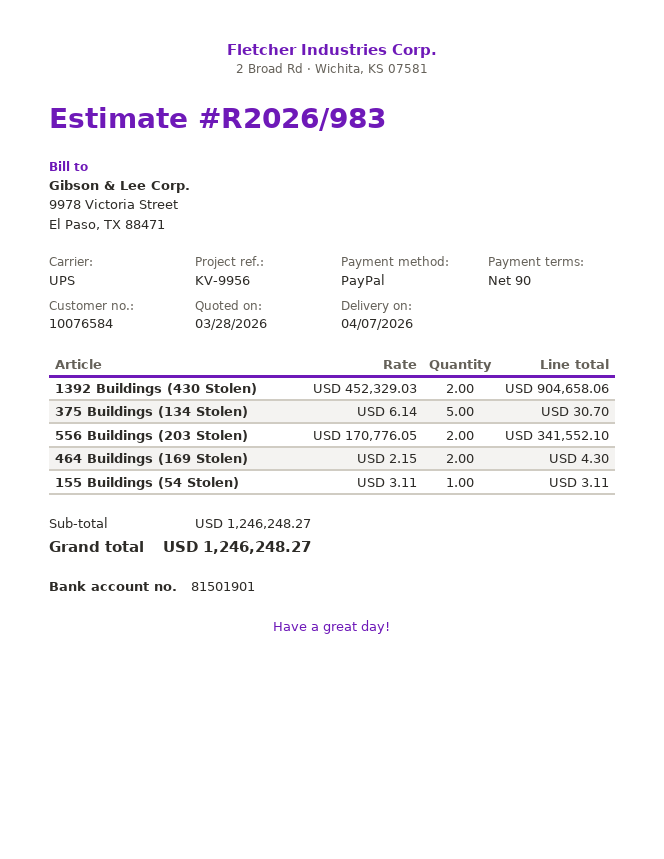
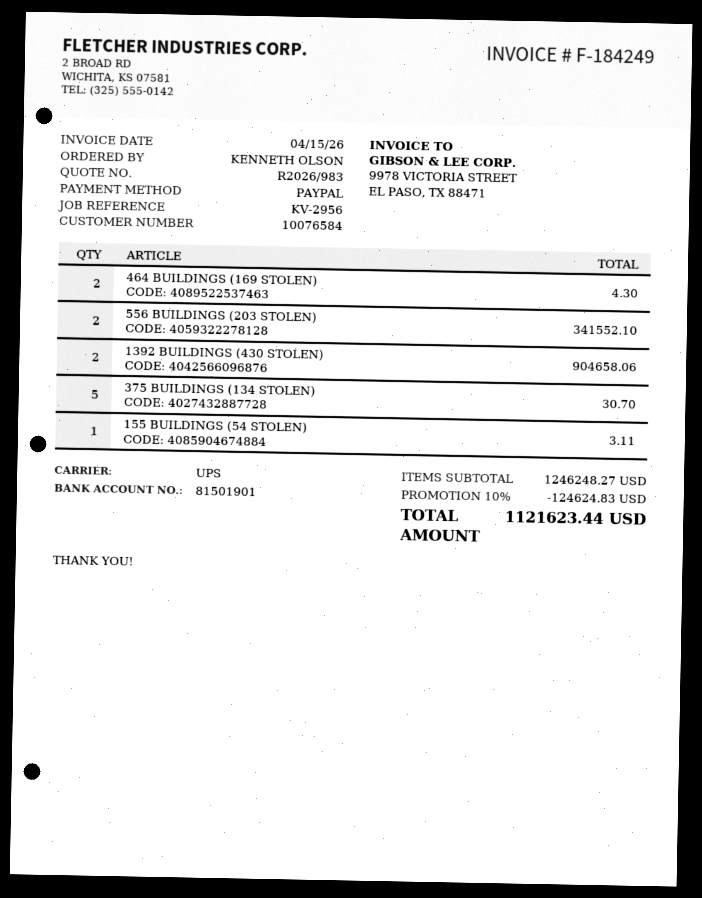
reference: KV-9956 -> KV-2956
discount: none -> 10% = 124624.83
total: 1246248.27 -> 1121623.44

